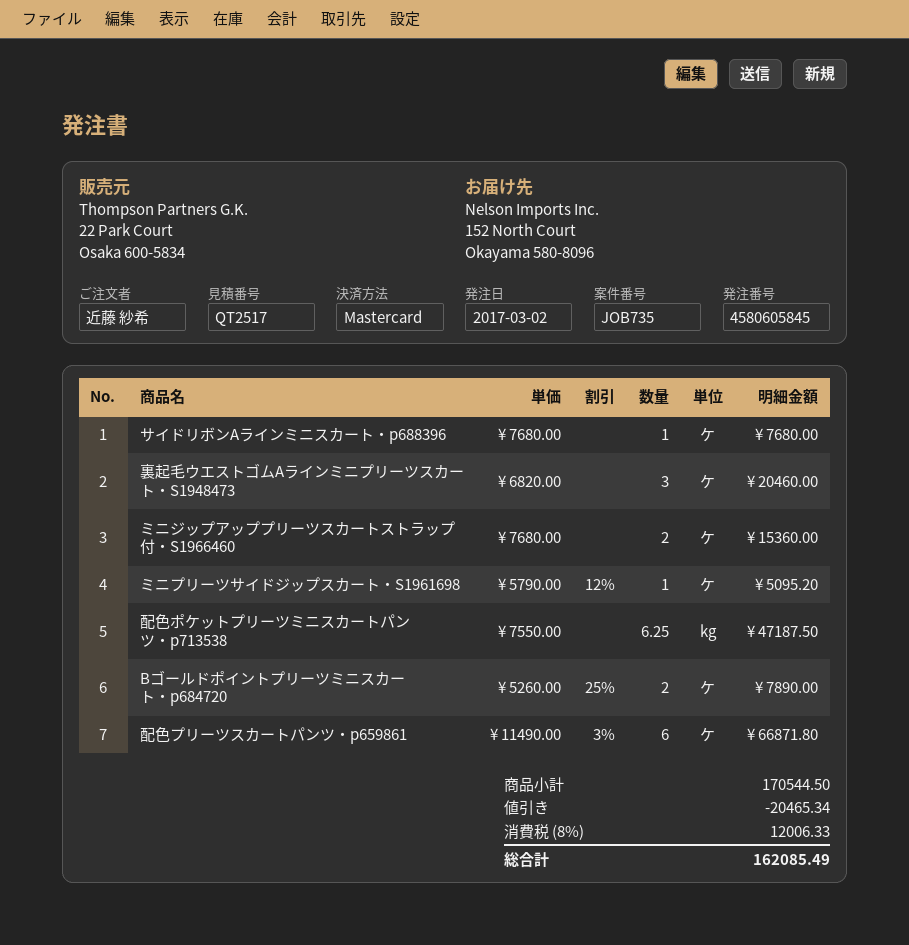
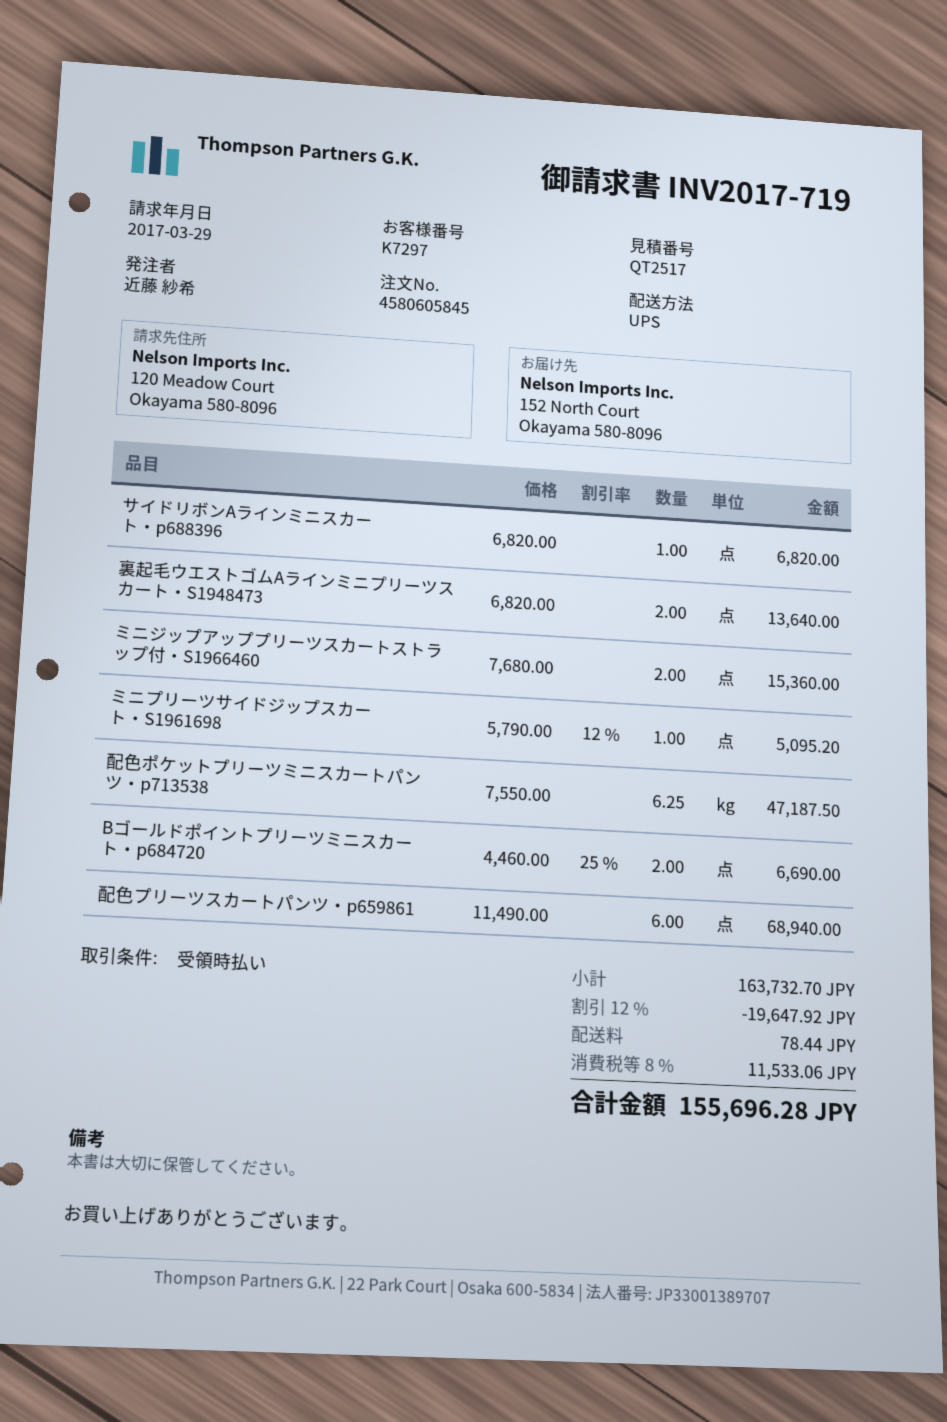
サイドリボンAラインミニスカート・p688396: 1 x 7680.00 = 7680.00 -> 1 x 6820.00 = 6820.00
裏起毛ウエストゴムAラインミニプリーツスカート・S1948473: 3 x 6820.00 = 20460.00 -> 2 x 6820.00 = 13640.00
Bゴールドポイントプリーツミニスカート・p684720: 2 x 5260.00 - 25% = 7890.00 -> 2 x 4460.00 - 25% = 6690.00
配色プリーツスカートパンツ・p659861: 6 x 11490.00 - 3% = 66871.80 -> 6 x 11490.00 = 68940.00
subtotal: 170544.50 -> 163732.70
discount: 20465.34 -> 19647.92
shipping: none -> 78.44
tax: 8% = 12006.33 -> 8% = 11533.06
total: 162085.49 -> 155696.28

